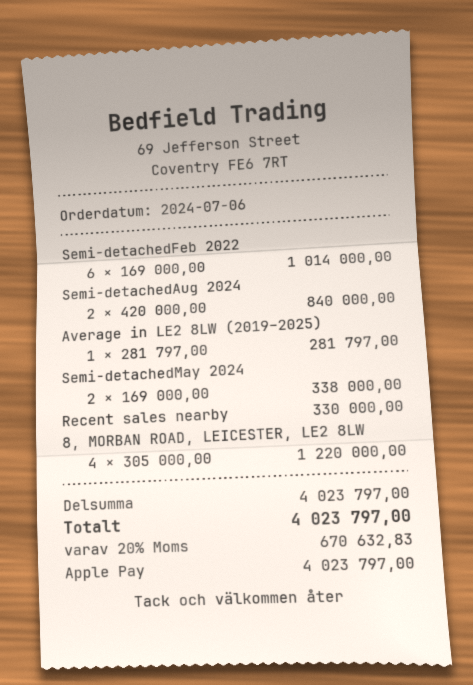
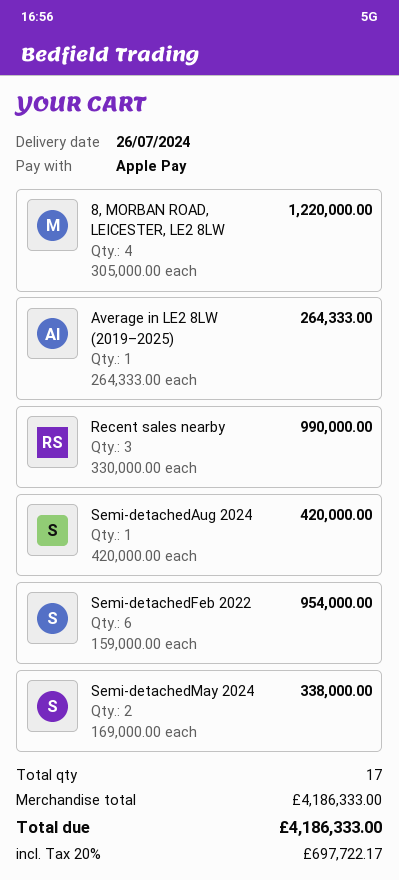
Semi-detachedFeb 2022: 6 x 169000.00 = 1014000.00 -> 6 x 159000.00 = 954000.00
Semi-detachedAug 2024: 2 x 420000.00 = 840000.00 -> 1 x 420000.00 = 420000.00
Average in LE2 8LW (2019–2025): 1 x 281797.00 = 281797.00 -> 1 x 264333.00 = 264333.00
Recent sales nearby: 1 x 330000.00 = 330000.00 -> 3 x 330000.00 = 990000.00
subtotal: 4023797.00 -> 4186333.00
tax: 20% = 670632.83 -> 20% = 697722.17
total: 4023797.00 -> 4186333.00

